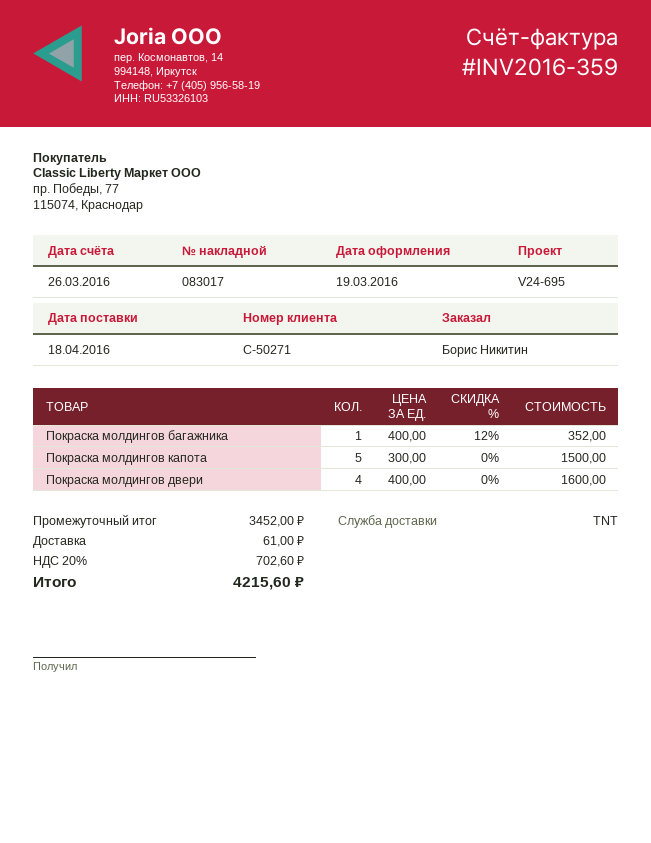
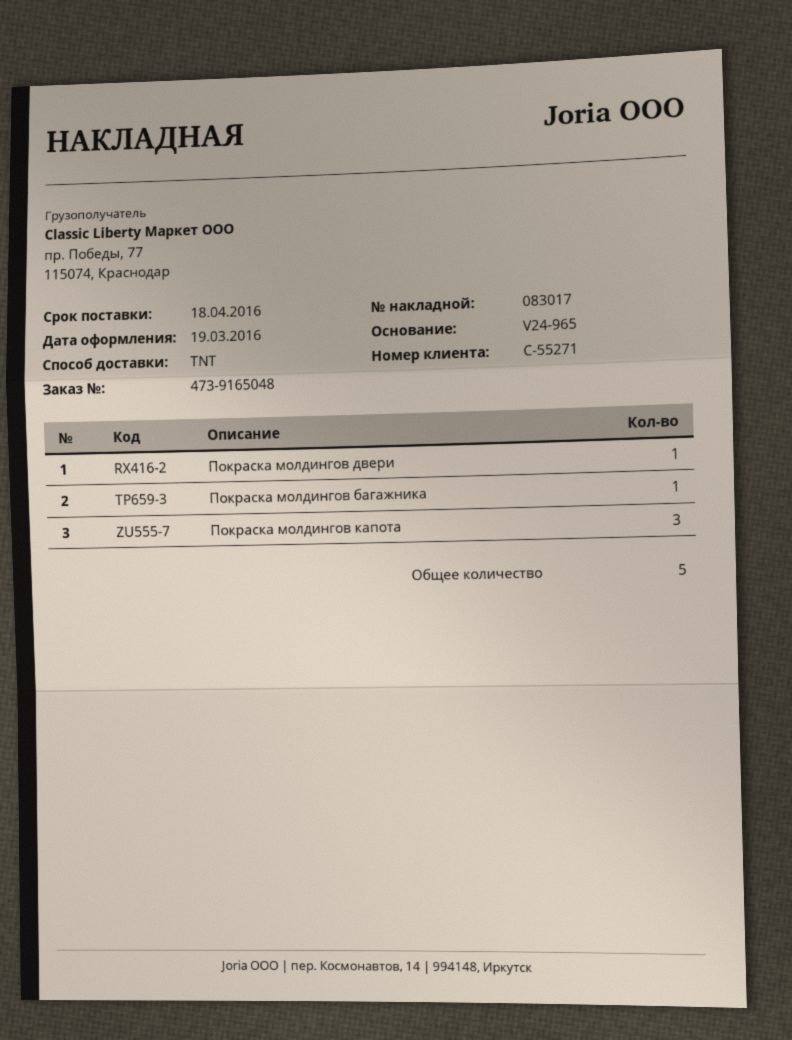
customer number: C-50271 -> C-55271
reference: V24-695 -> V24-965
Покраска молдингов капота: 5 -> 3
Покраска молдингов двери: 4 -> 1

